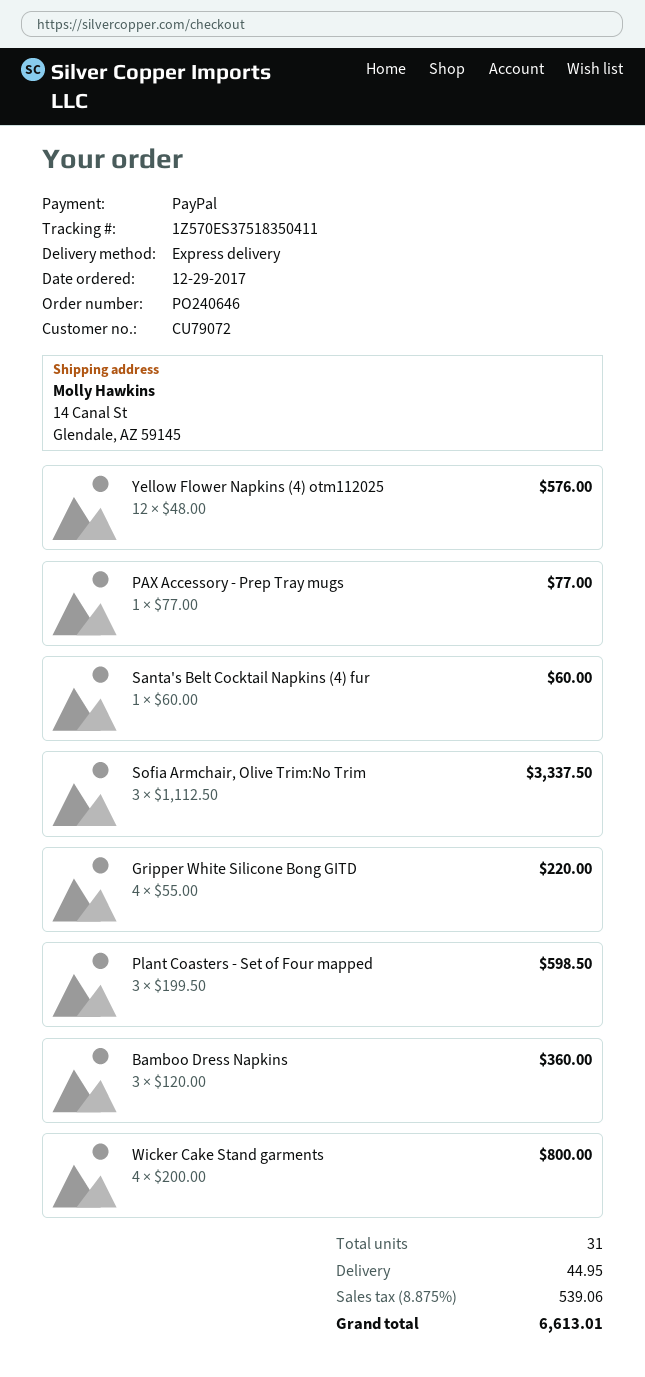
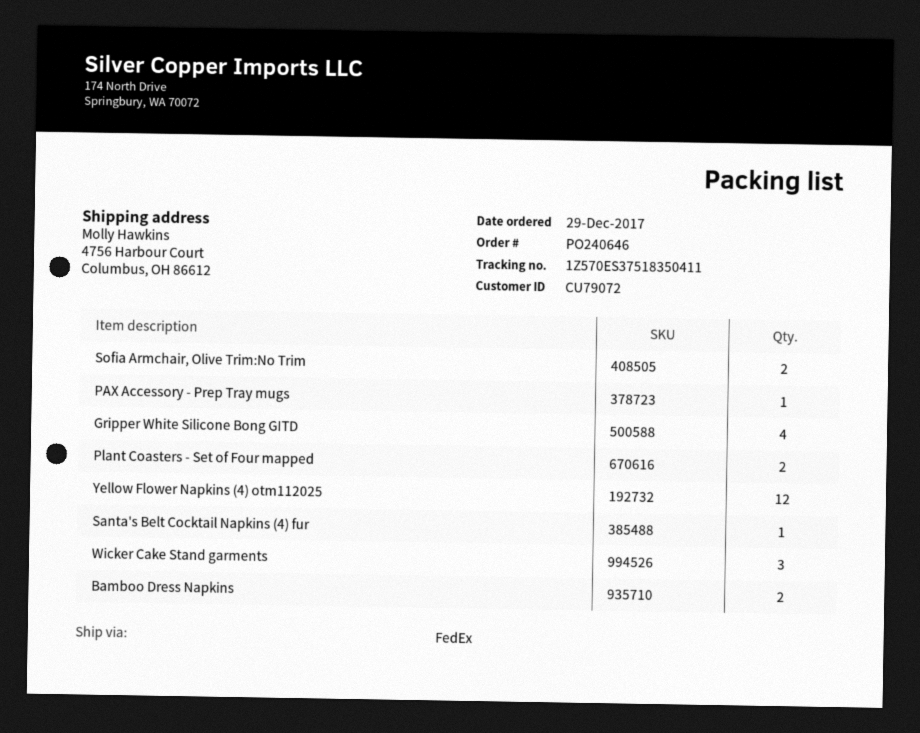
shipping method: express -> FedEx
ship to: 14 Canal St, Glendale, AZ 59145 -> 4756 Harbour Court, Columbus, OH 86612
Sofia Armchair, Olive Trim:No Trim: 3 -> 2
Plant Coasters - Set of Four mapped: 3 -> 2
Bamboo Dress Napkins: 3 -> 2
Wicker Cake Stand garments: 4 -> 3

